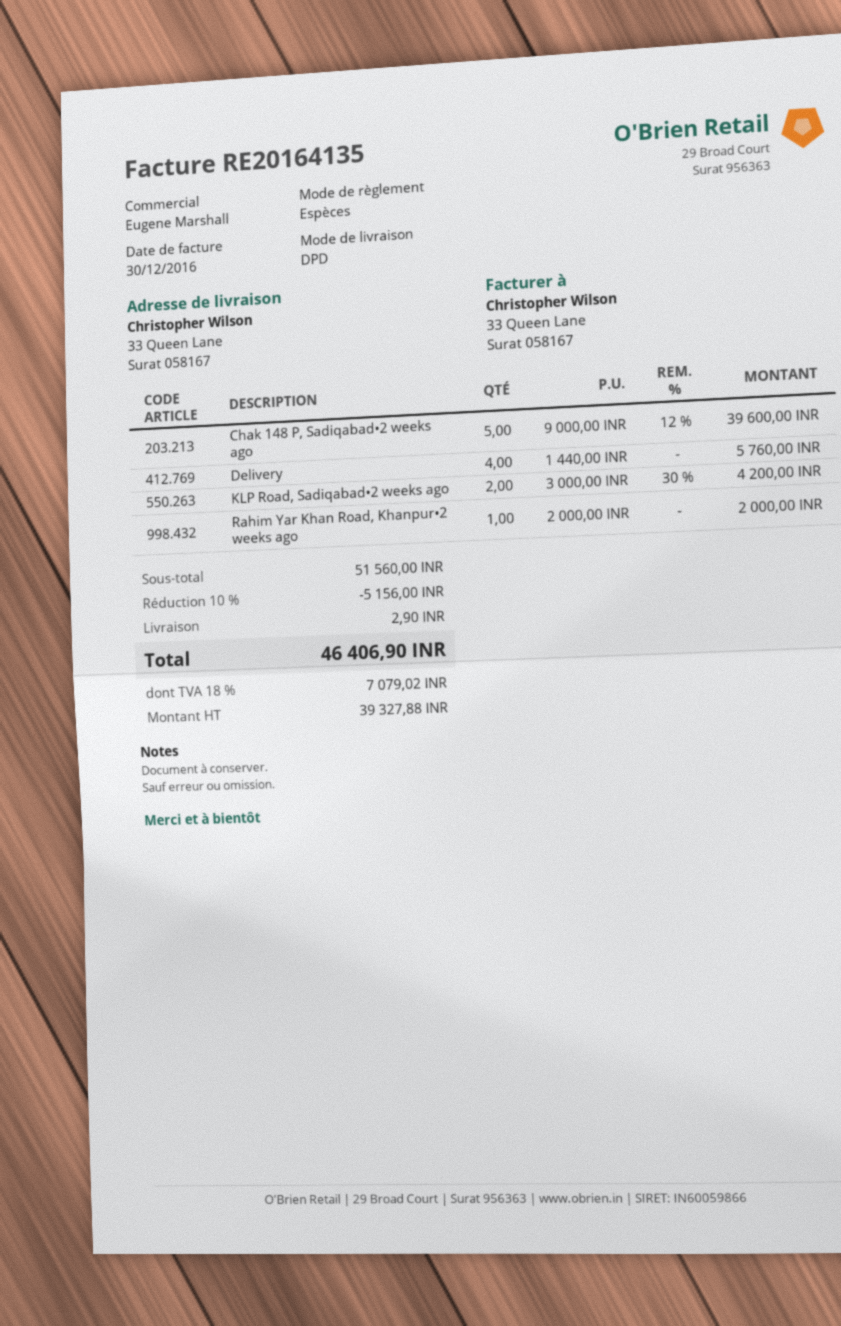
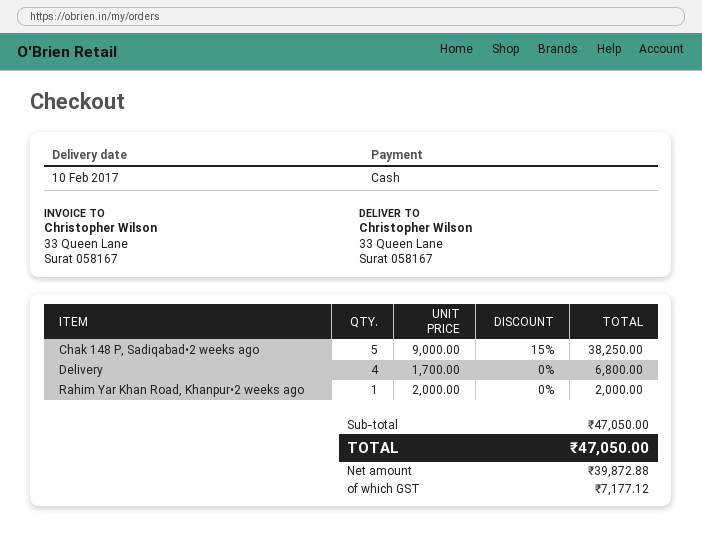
Chak 148 P, Sadiqabad•2 weeks ago: 5 x 9000.00 - 12% = 39600.00 -> 5 x 9000.00 - 15% = 38250.00
Delivery: 4 x 1440.00 = 5760.00 -> 4 x 1700.00 = 6800.00
KLP Road, Sadiqabad•2 weeks ago: 2 x 3000.00 - 30% = 4200.00 -> none
subtotal: 51560.00 -> 47050.00
discount: 10% = 5156.00 -> none
shipping: 2.90 -> none
net: 39327.88 -> 39872.88
tax: 7079.02 -> 7177.12
total: 46406.90 -> 47050.00

